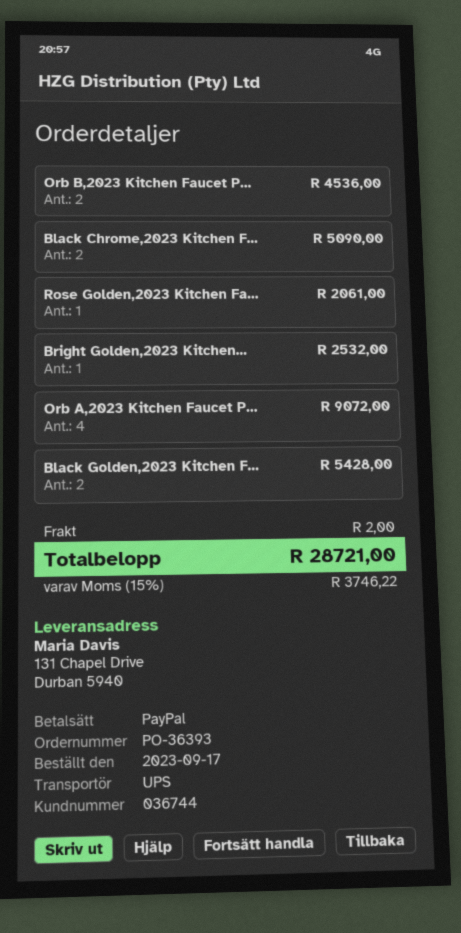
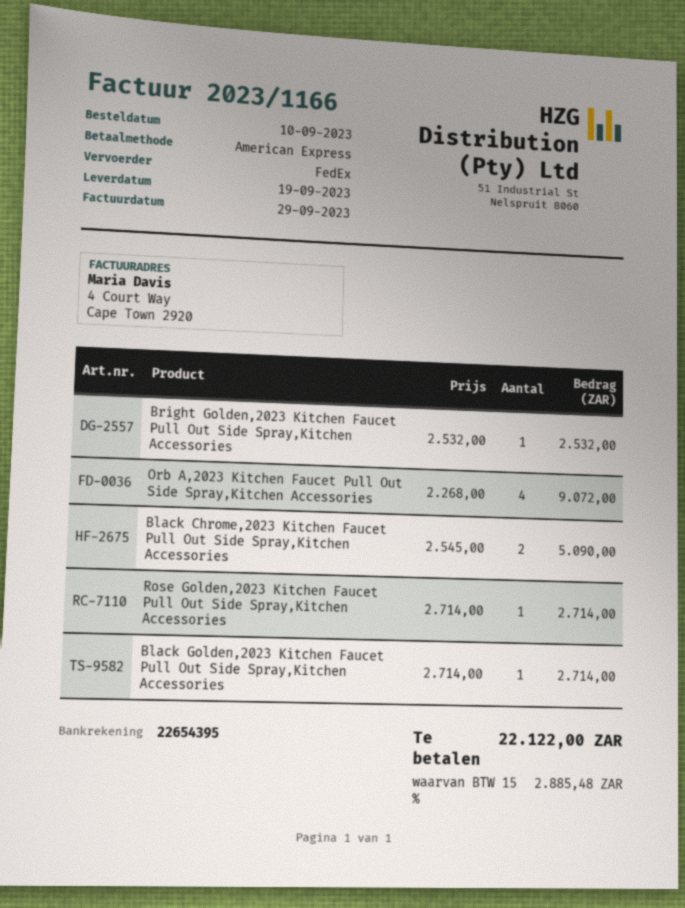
order date: 2023-09-17 -> 2023-09-10
payment method: PayPal -> American Express
shipping method: UPS -> FedEx
Orb B,2023 Kitchen Faucet P...: 2 for 4536.00 -> none
Rose Golden,2023 Kitchen Fa...: 1 for 2061.00 -> 1 for 2714.00
Black Golden,2023 Kitchen F...: 2 for 5428.00 -> 1 for 2714.00
shipping: 2.00 -> none
tax: 15% = 3746.22 -> 15% = 2885.48
total: 28721.00 -> 22122.00

